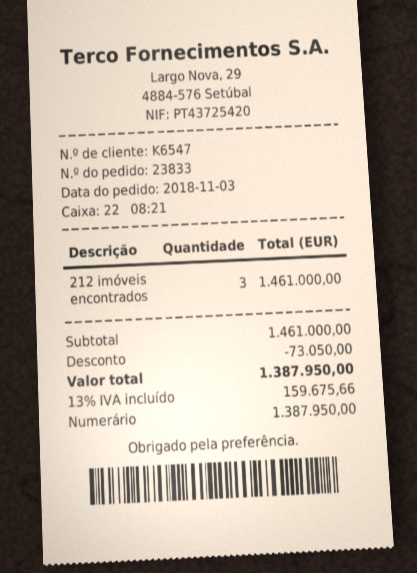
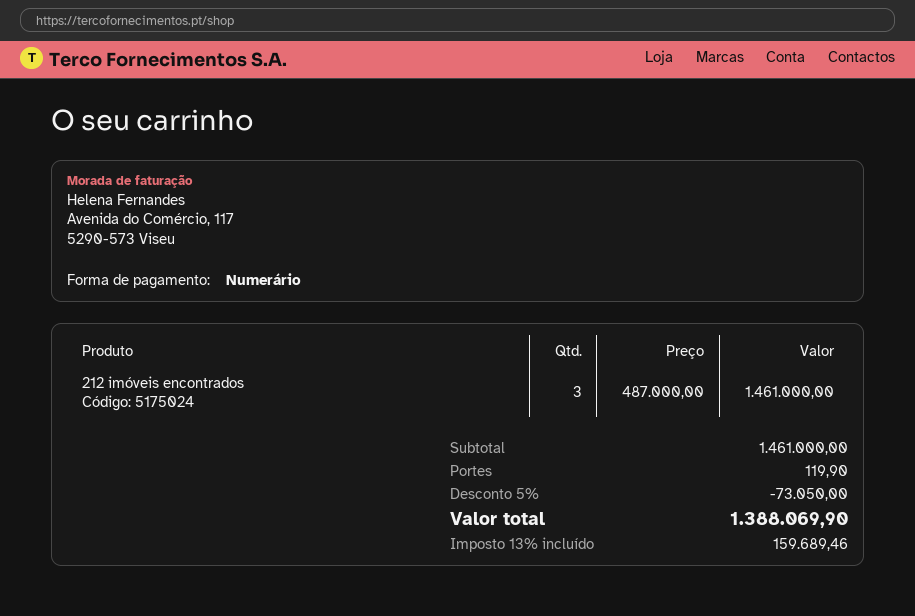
shipping: none -> 119.90
tax: 13% = 159675.66 -> 13% = 159689.46
total: 1387950.00 -> 1388069.90

